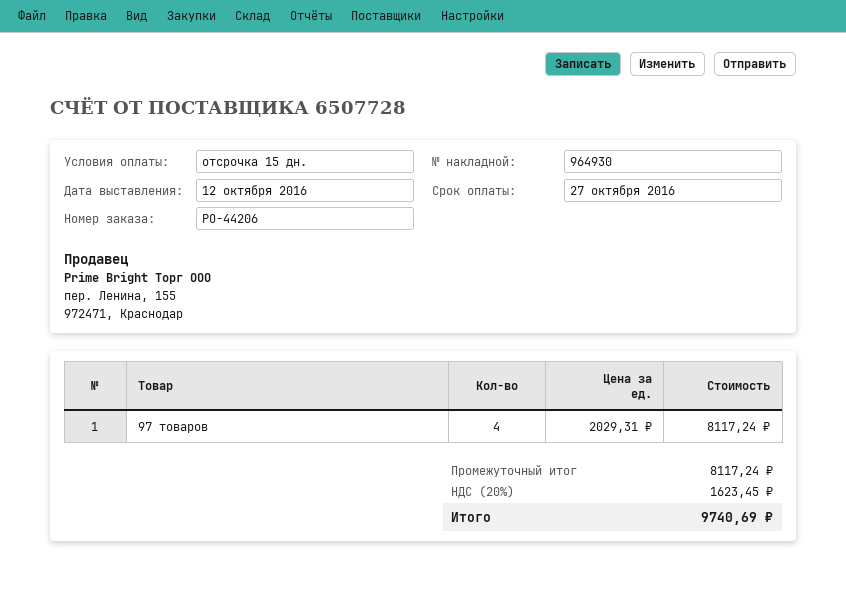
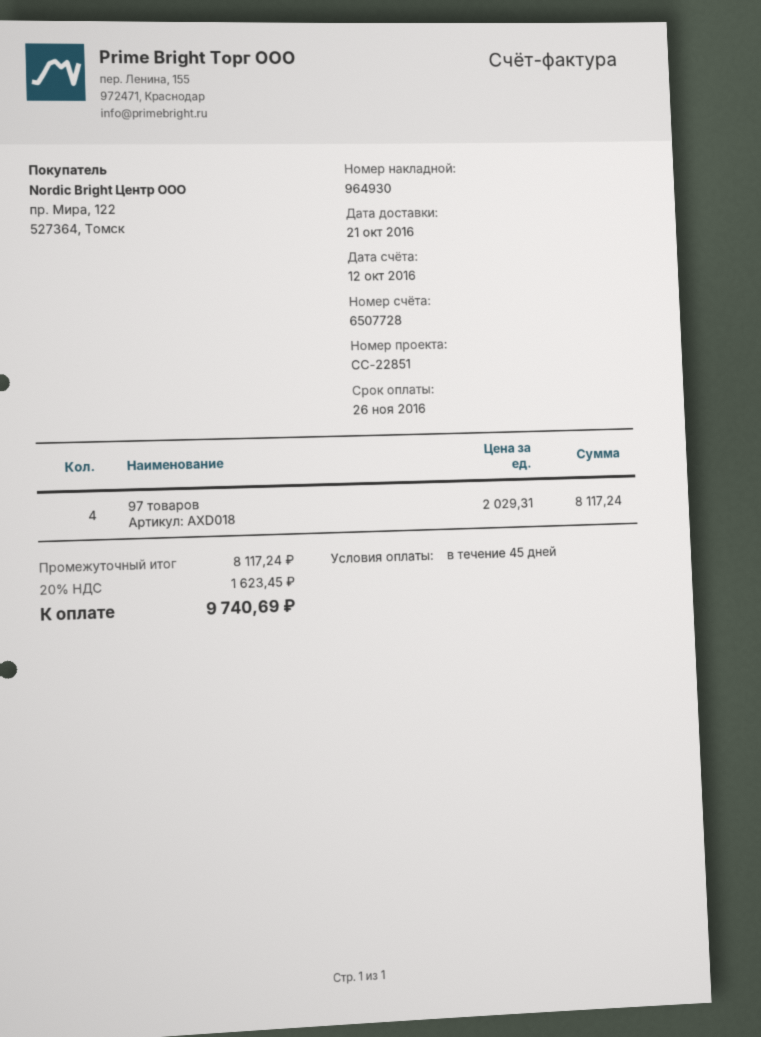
payment terms: 15 days -> 45 days
due date: 2016-10-27 -> 2016-11-26

